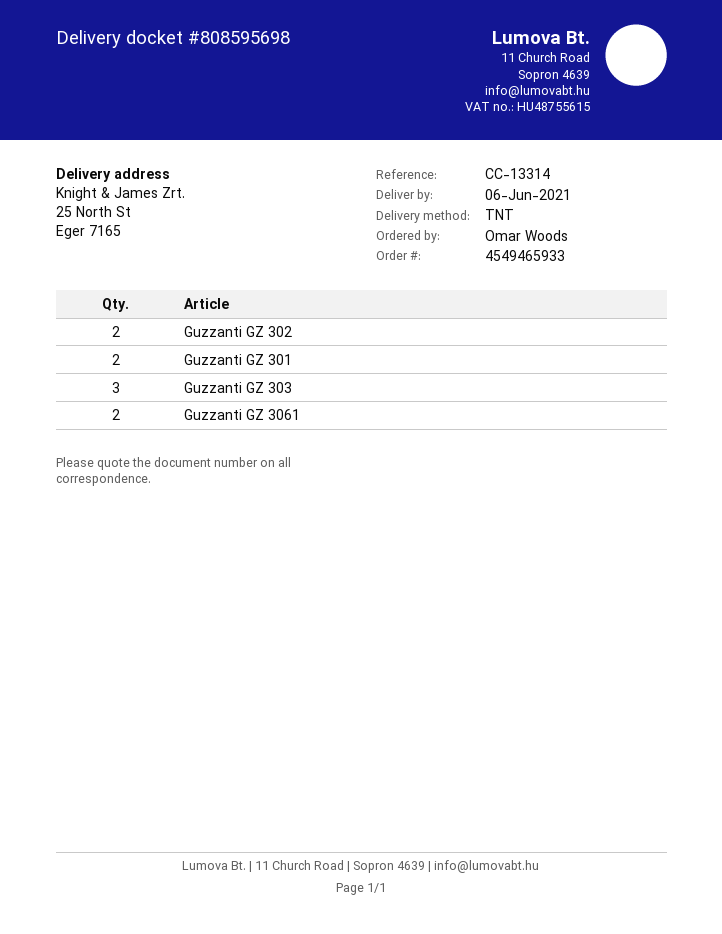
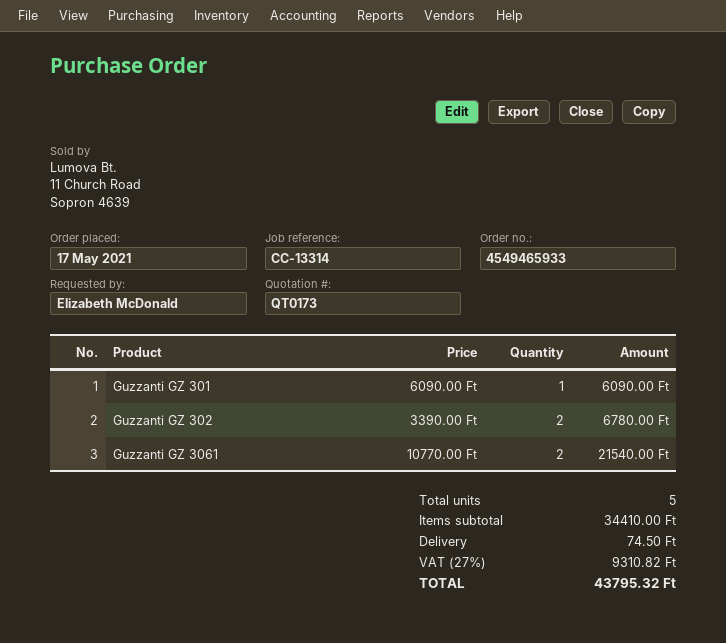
ordered by: Omar Woods -> Elizabeth McDonald
Guzzanti GZ 301: 2 -> 1
Guzzanti GZ 303: 3 -> none

